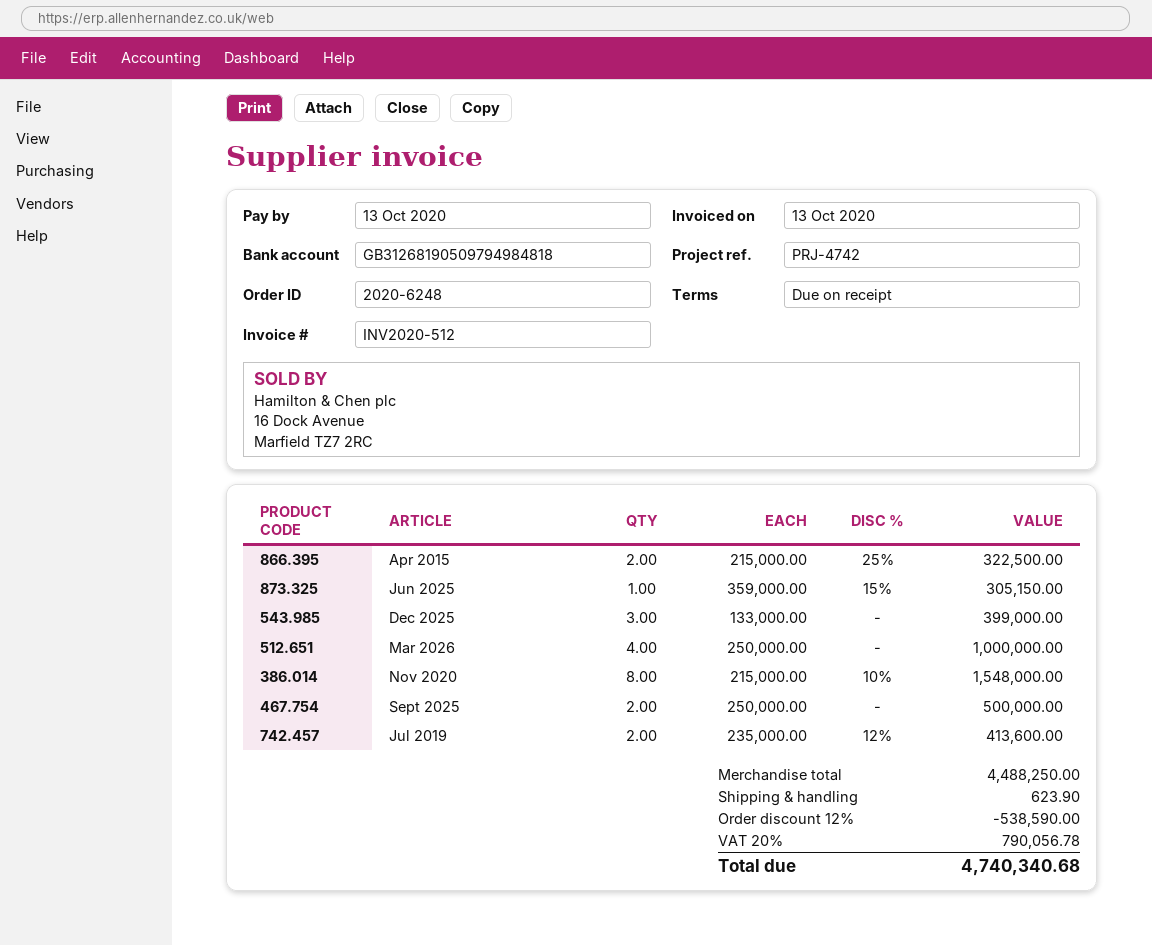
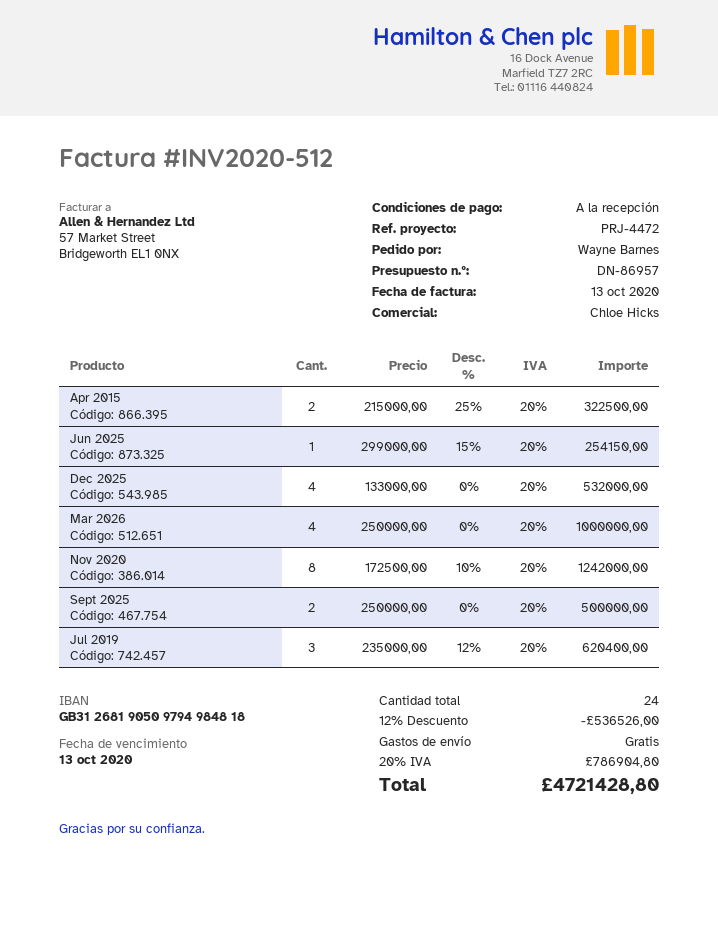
reference: PRJ-4742 -> PRJ-4472
Jun 2025: 1 x 359000.00 - 15% = 305150.00 -> 1 x 299000.00 - 15% = 254150.00
Dec 2025: 3 x 133000.00 = 399000.00 -> 4 x 133000.00 = 532000.00
Nov 2020: 8 x 215000.00 - 10% = 1548000.00 -> 8 x 172500.00 - 10% = 1242000.00
Jul 2019: 2 x 235000.00 - 12% = 413600.00 -> 3 x 235000.00 - 12% = 620400.00
discount: 12% = 538590.00 -> 12% = 536526.00
shipping: 623.90 -> 0.00
tax: 20% = 790056.78 -> 20% = 786904.80
total: 4740340.68 -> 4721428.80

